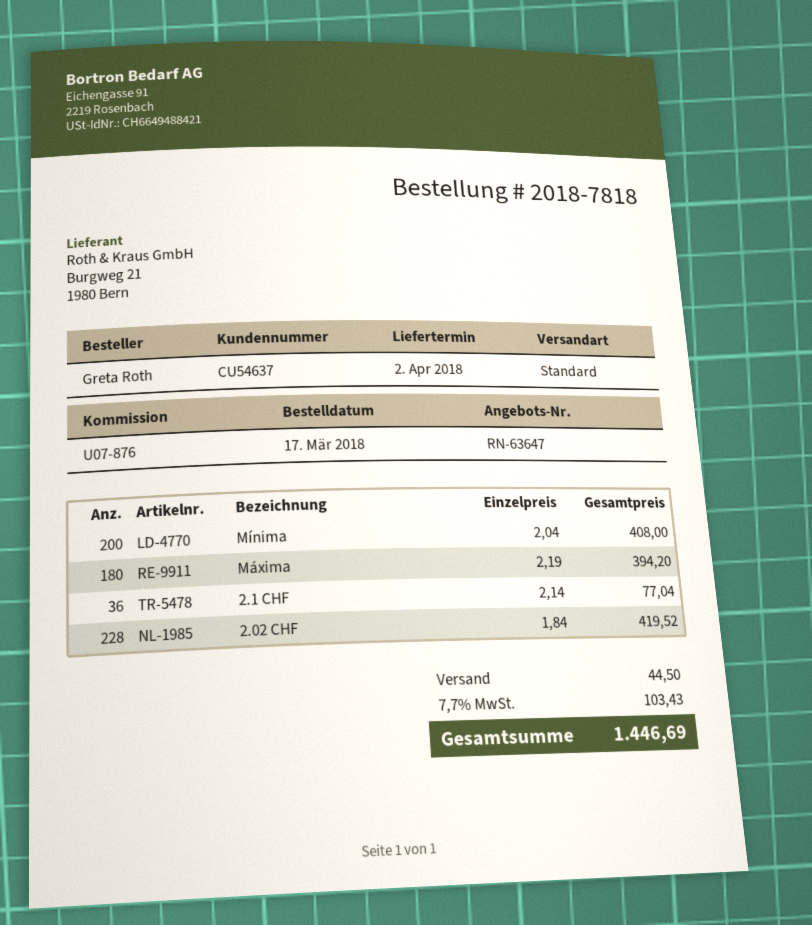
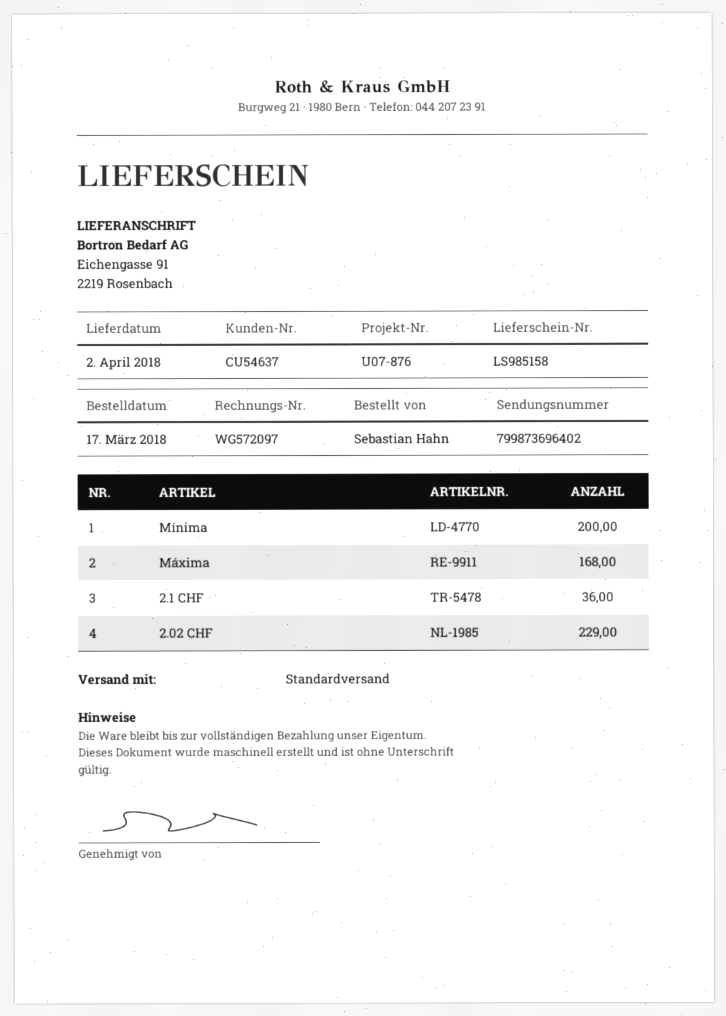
ordered by: Greta Roth -> Sebastian Hahn
Máxima: 180 -> 168
2.02 CHF: 228 -> 229

